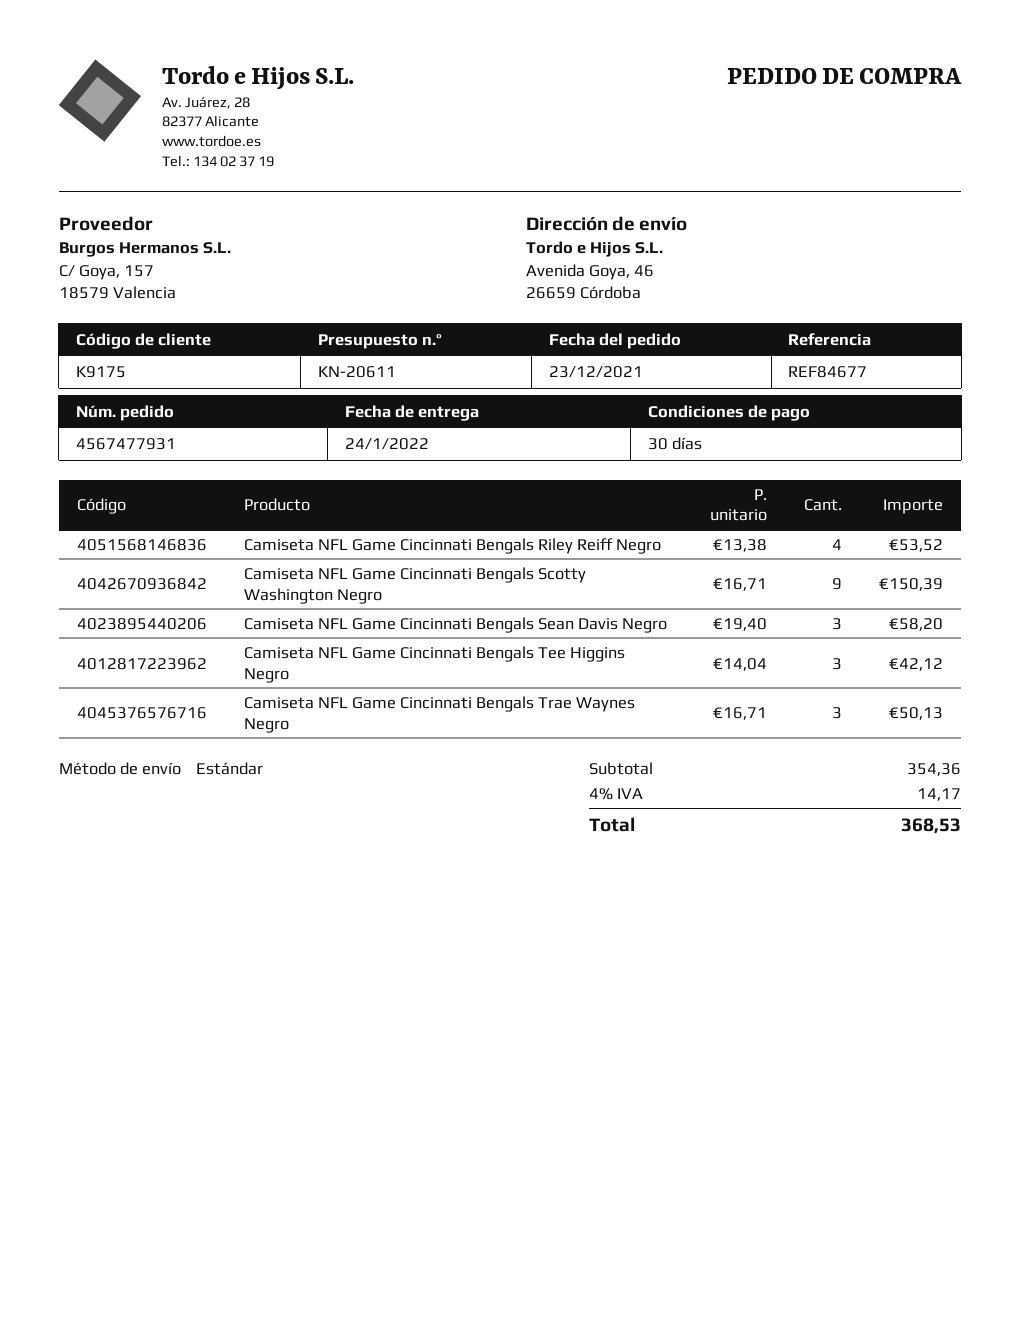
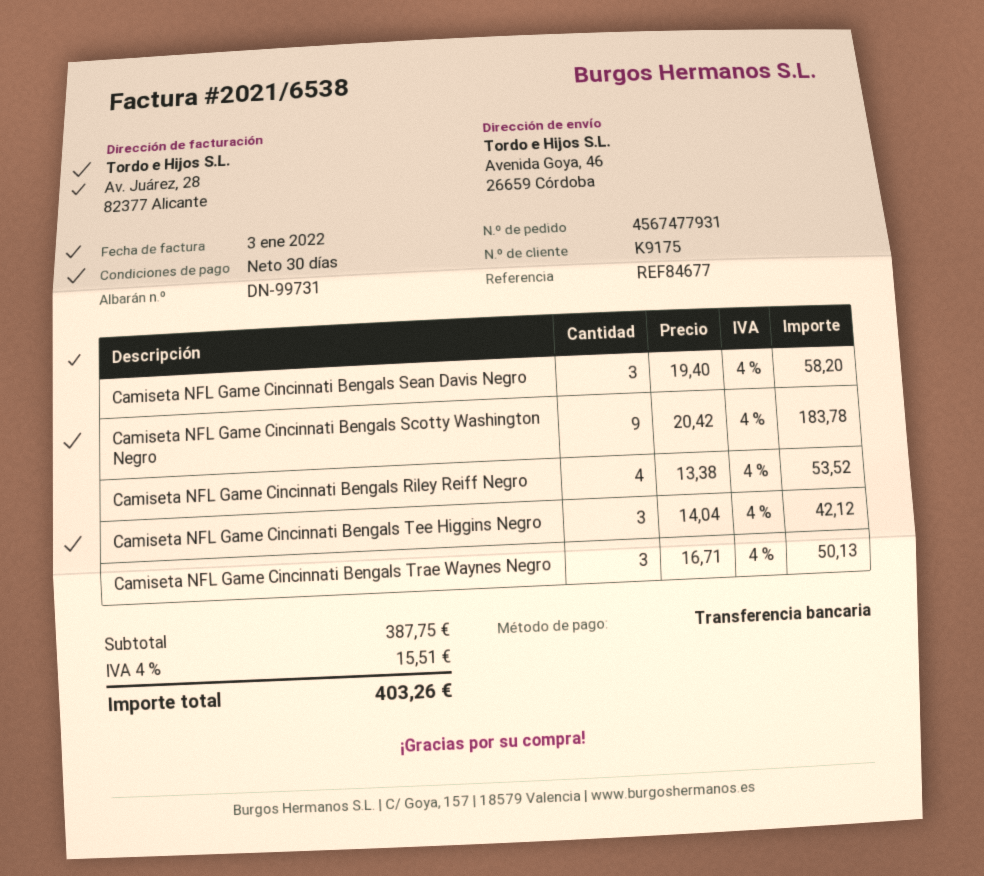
Camiseta NFL Game Cincinnati Bengals Scotty Washington Negro: 9 x 16.71 = 150.39 -> 9 x 20.42 = 183.78
subtotal: 354.36 -> 387.75
tax: 4% = 14.17 -> 4% = 15.51
total: 368.53 -> 403.26

